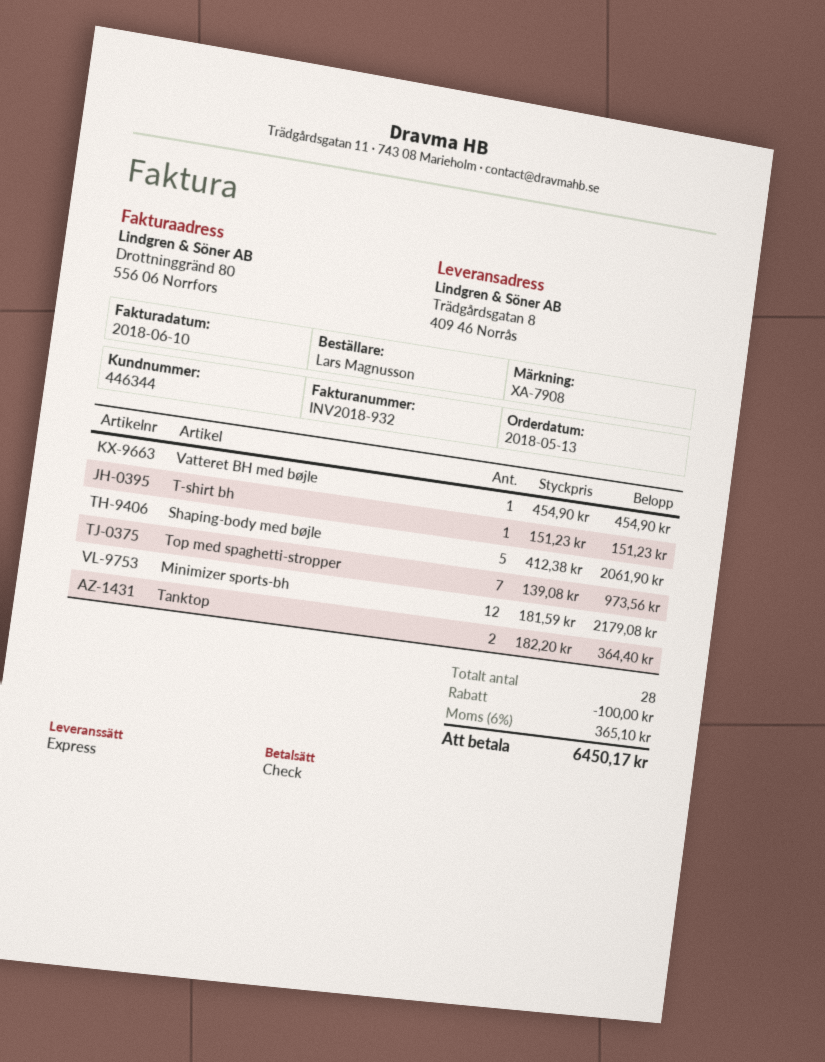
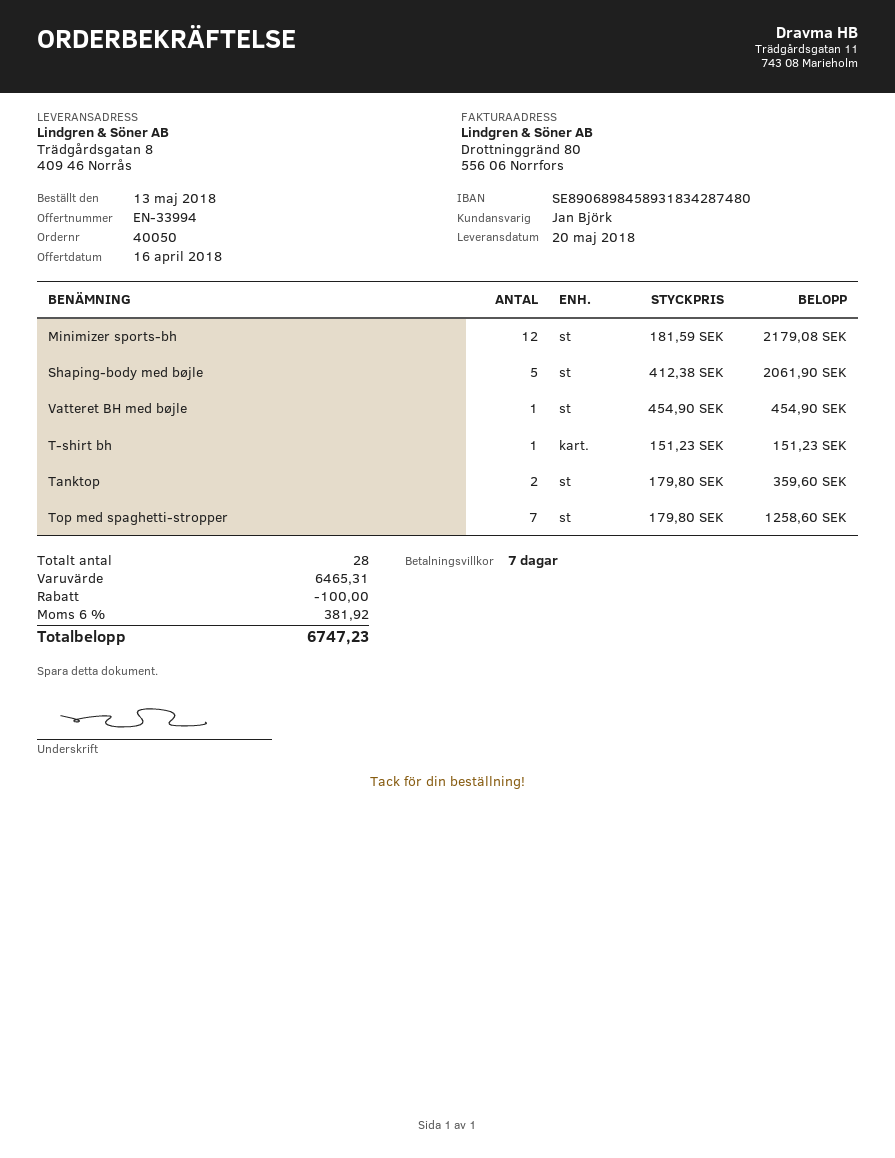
Top med spaghetti-stropper: 7 x 139.08 = 973.56 -> 7 x 179.80 = 1258.60
Tanktop: 2 x 182.20 = 364.40 -> 2 x 179.80 = 359.60
tax: 6% = 365.10 -> 6% = 381.92
total: 6450.17 -> 6747.23

